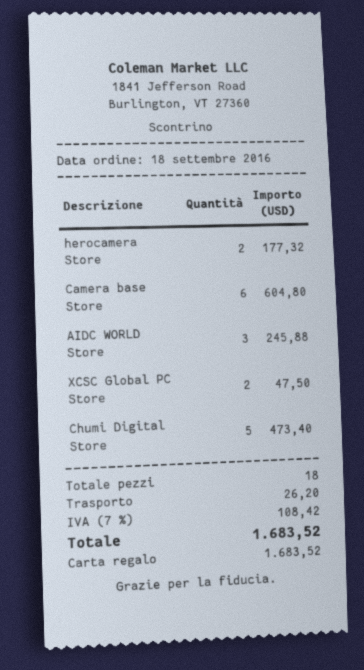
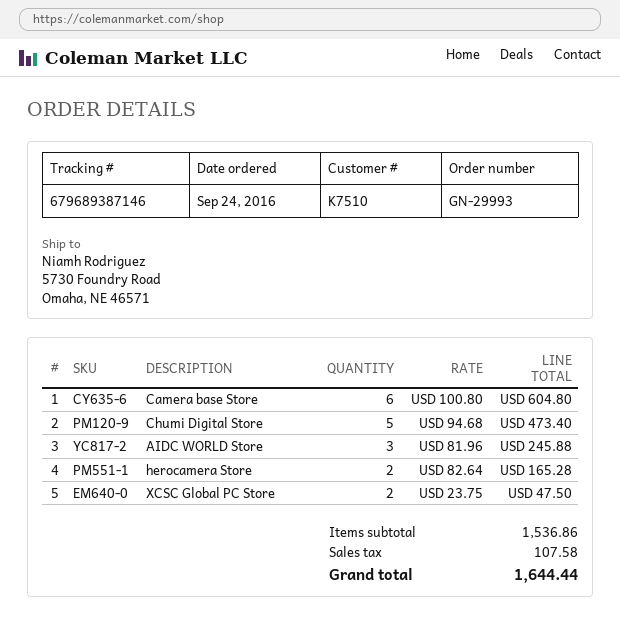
order date: 2016-09-18 -> 2016-09-24
herocamera Store: 2 for 177.32 -> 2 for 165.28
shipping: 26.20 -> none
tax: 108.42 -> 107.58
total: 1683.52 -> 1644.44

